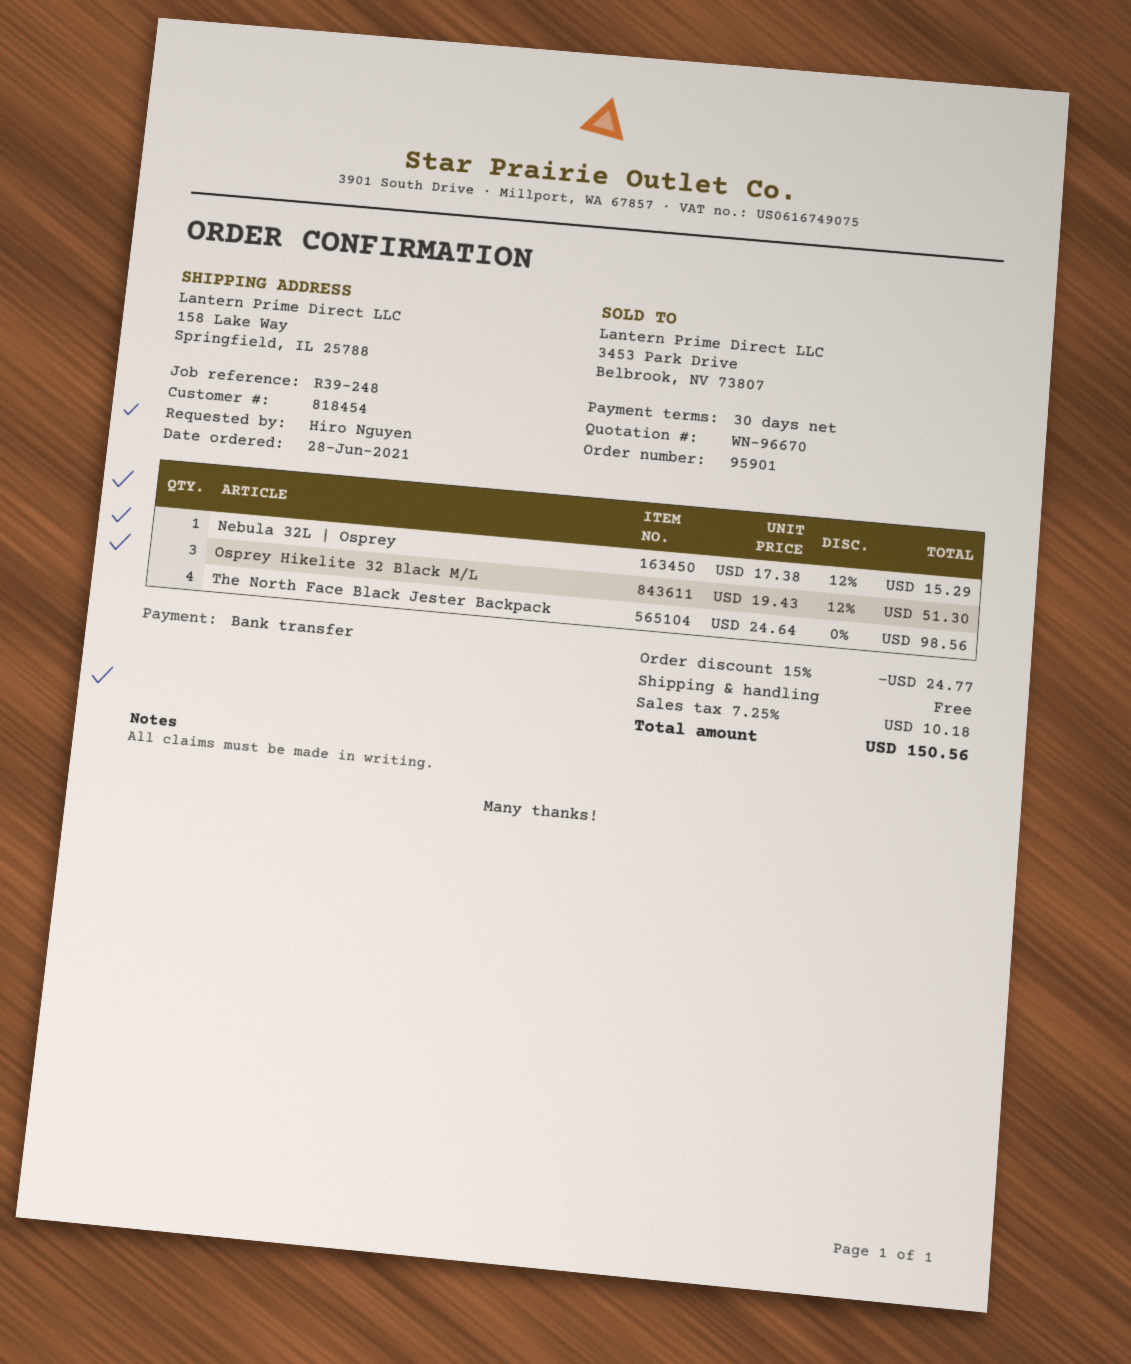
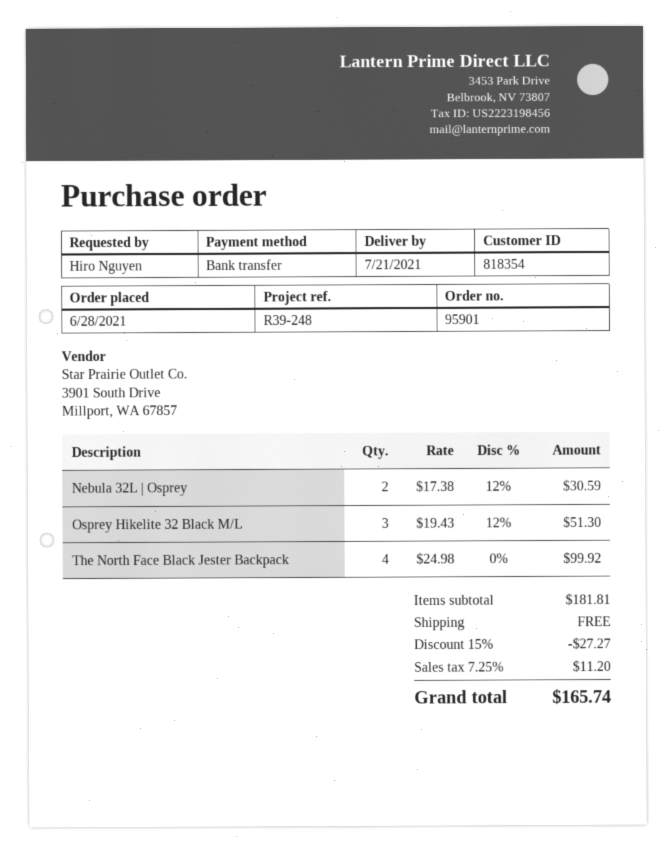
customer number: 818454 -> 818354
Nebula 32L | Osprey: 1 x 17.38 - 12% = 15.29 -> 2 x 17.38 - 12% = 30.59
The North Face Black Jester Backpack: 4 x 24.64 = 98.56 -> 4 x 24.98 = 99.92
discount: 15% = 24.77 -> 15% = 27.27
tax: 7.25% = 10.18 -> 7.25% = 11.20
total: 150.56 -> 165.74

